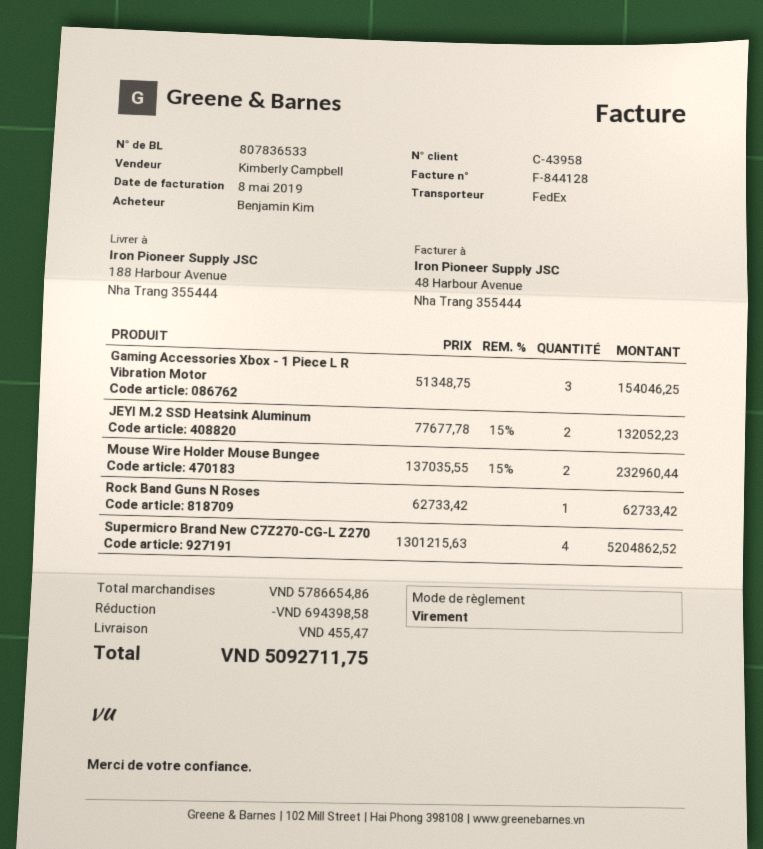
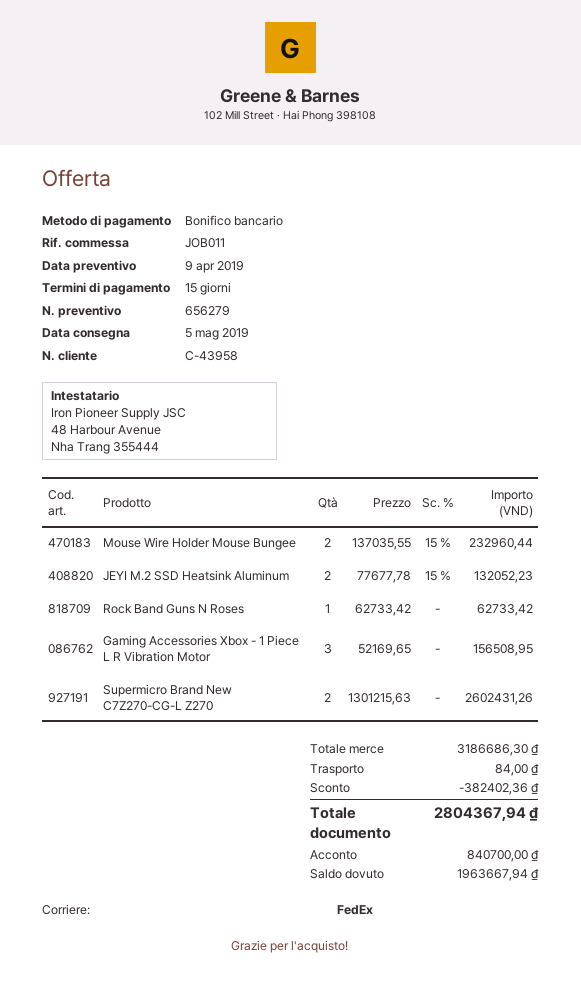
Gaming Accessories Xbox - 1 Piece L R Vibration Motor: 3 x 51348.75 = 154046.25 -> 3 x 52169.65 = 156508.95
Supermicro Brand New C7Z270-CG-L Z270: 4 x 1301215.63 = 5204862.52 -> 2 x 1301215.63 = 2602431.26
subtotal: 5786654.86 -> 3186686.30
discount: 694398.58 -> 382402.36
shipping: 455.47 -> 84.00
total: 5092711.75 -> 2804367.94

